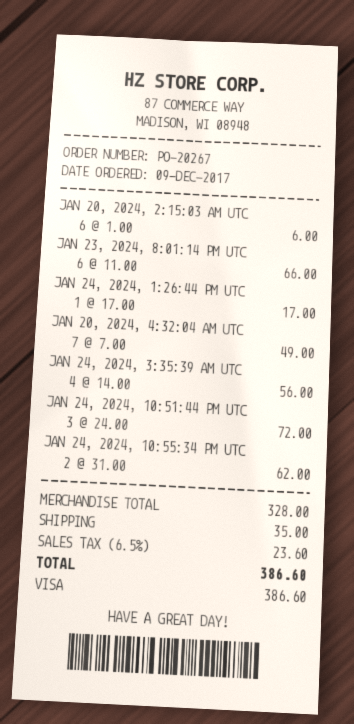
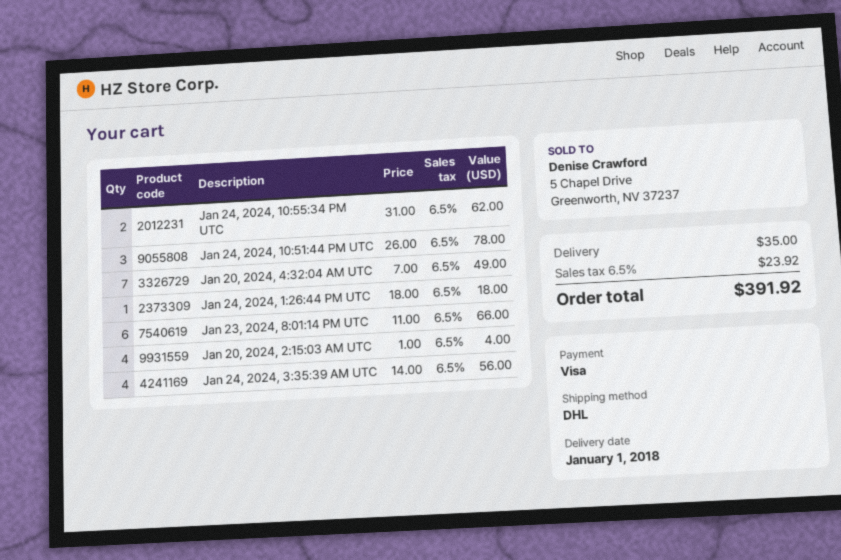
JAN 20, 2024, 2:15:03 AM UTC: 6 x 1.00 = 6.00 -> 4 x 1.00 = 4.00
JAN 24, 2024, 1:26:44 PM UTC: 1 x 17.00 = 17.00 -> 1 x 18.00 = 18.00
JAN 24, 2024, 10:51:44 PM UTC: 3 x 24.00 = 72.00 -> 3 x 26.00 = 78.00
tax: 6.5% = 23.60 -> 6.5% = 23.92
total: 386.60 -> 391.92

